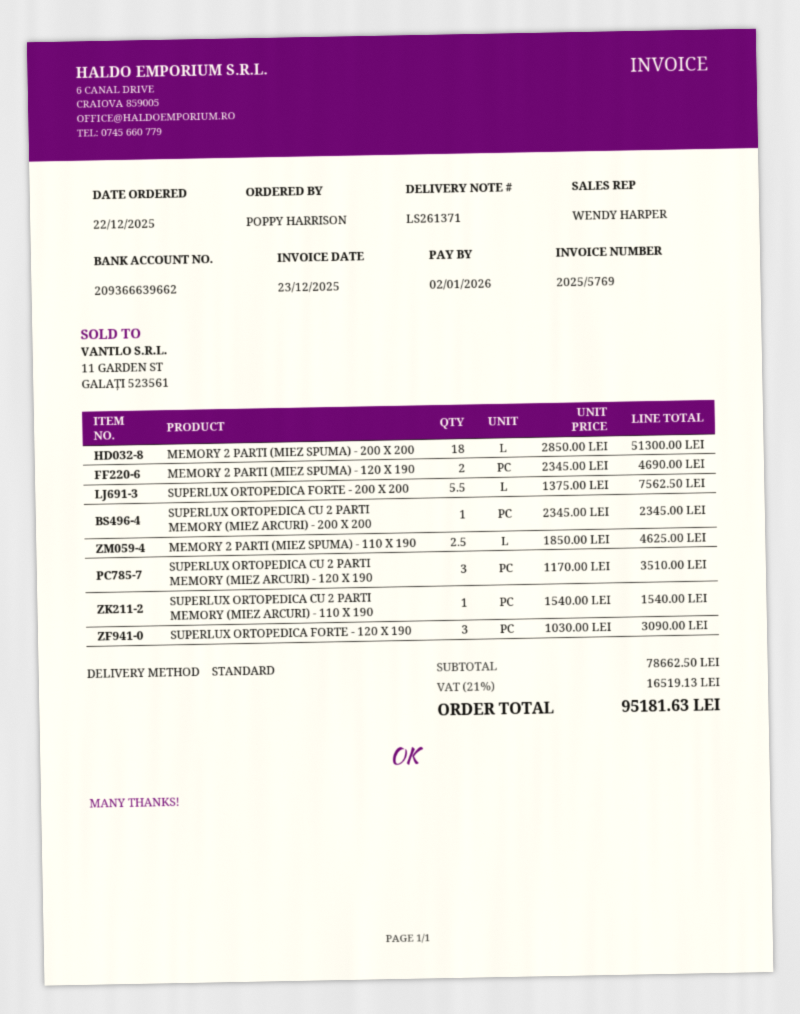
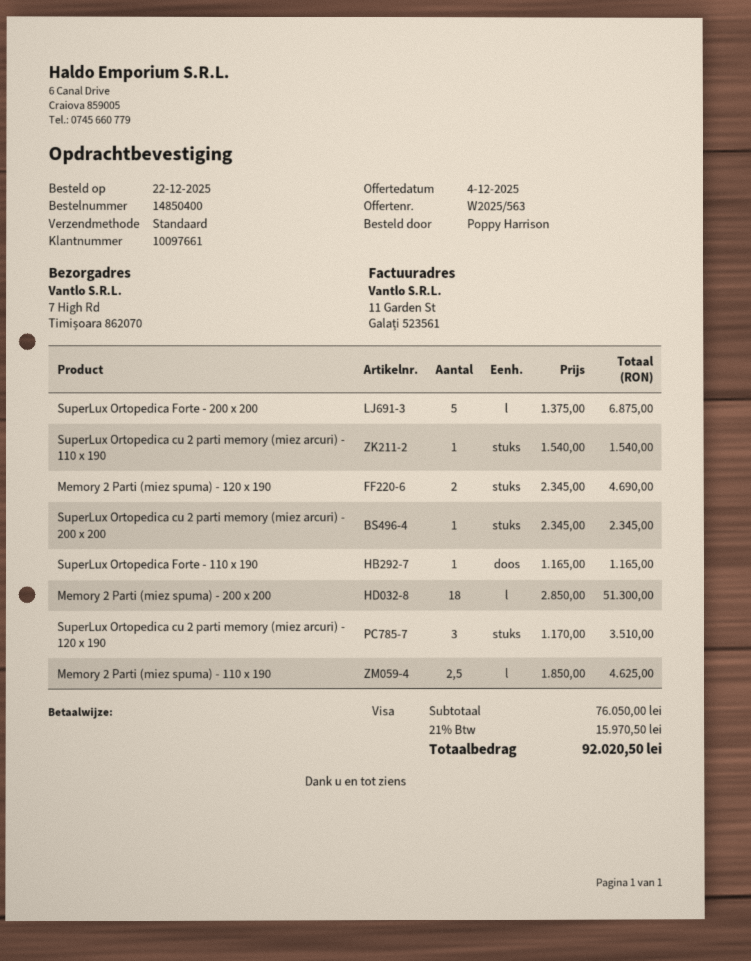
SUPERLUX ORTOPEDICA FORTE - 200 X 200: 5.5 x 1375.00 = 7562.50 -> 5 x 1375.00 = 6875.00
SUPERLUX ORTOPEDICA FORTE - 120 X 190: 3 x 1030.00 = 3090.00 -> none
SuperLux Ortopedica Forte - 110 x 190: none -> 1 x 1165.00 = 1165.00
subtotal: 78662.50 -> 76050.00
tax: 21% = 16519.13 -> 21% = 15970.50
total: 95181.63 -> 92020.50

